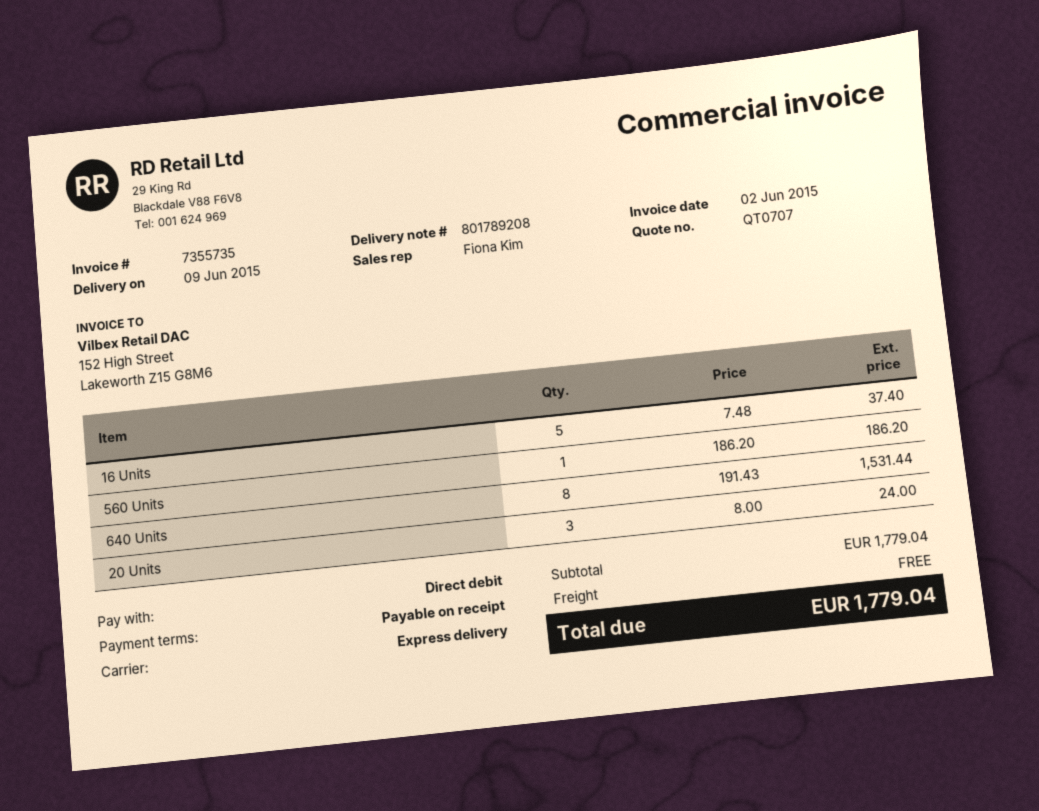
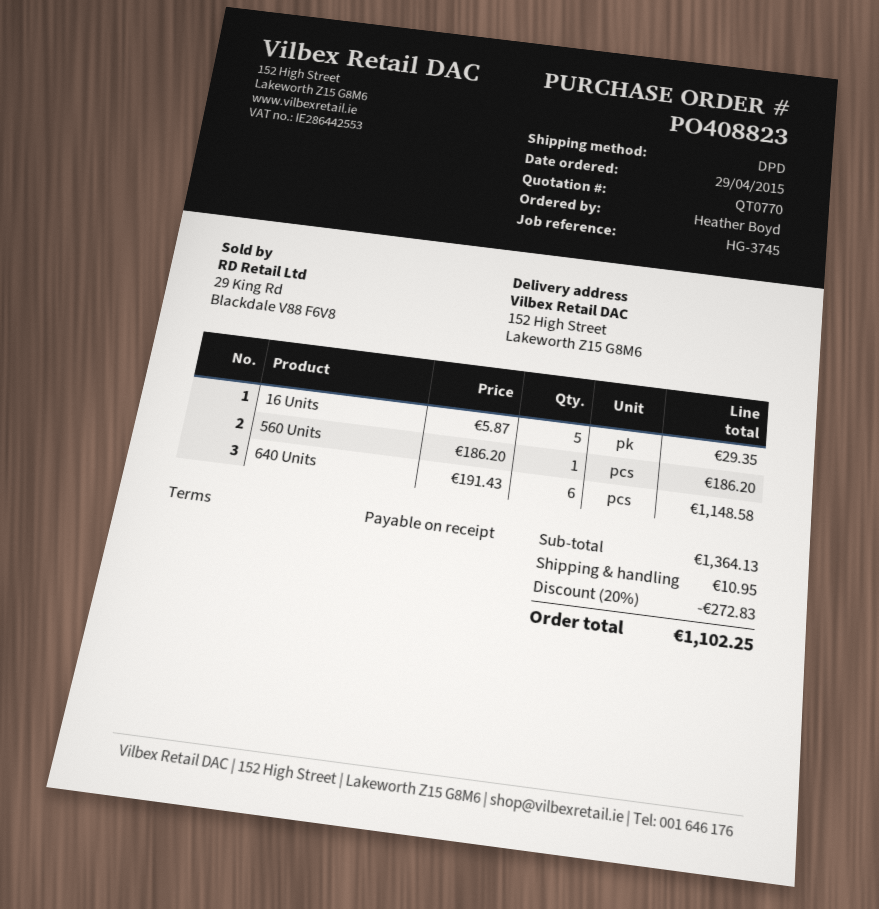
quote number: QT0707 -> QT0770
shipping method: express -> DPD
16 Units: 5 x 7.48 = 37.40 -> 5 x 5.87 = 29.35
640 Units: 8 x 191.43 = 1531.44 -> 6 x 191.43 = 1148.58
20 Units: 3 x 8.00 = 24.00 -> none
subtotal: 1779.04 -> 1364.13
discount: none -> 20% = 272.83
shipping: 0.00 -> 10.95
total: 1779.04 -> 1102.25

